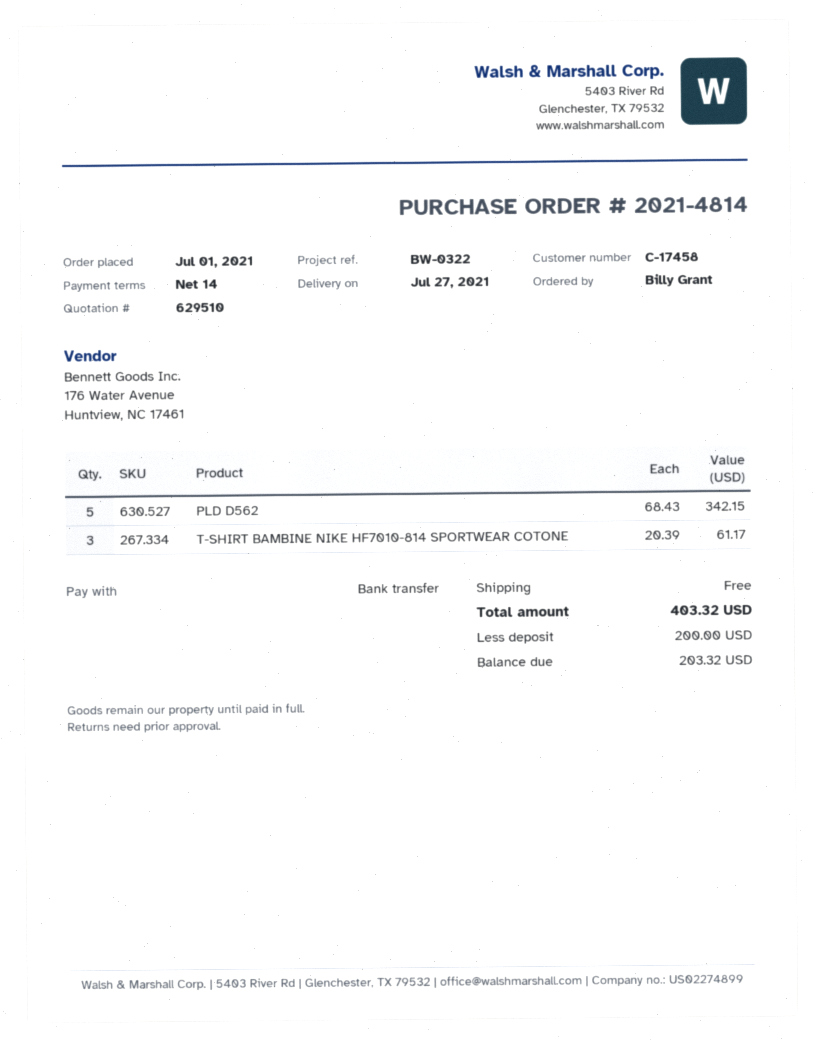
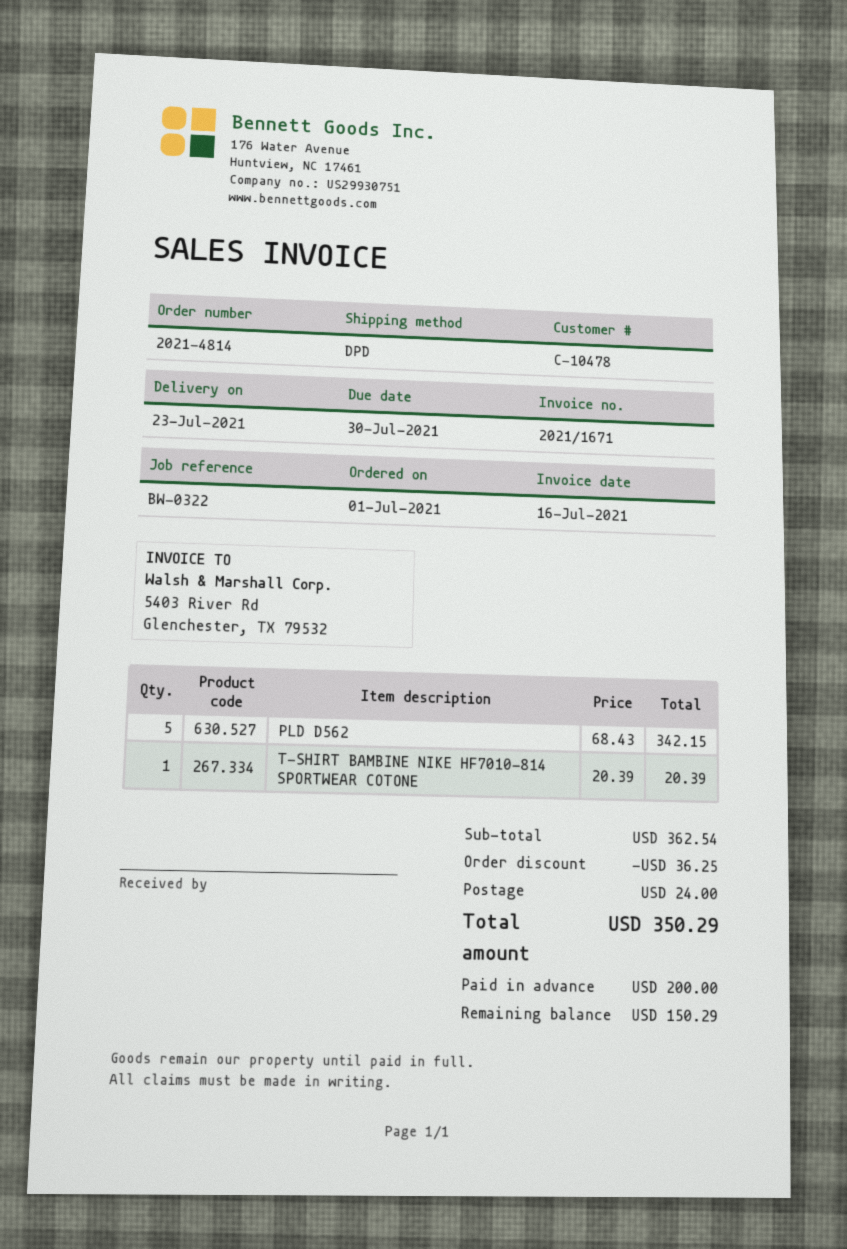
delivery date: 2021-07-27 -> 2021-07-23
customer number: C-17458 -> C-10478
T-SHIRT BAMBINE NIKE HF7010-814 SPORTWEAR COTONE: 3 x 20.39 = 61.17 -> 1 x 20.39 = 20.39
discount: none -> 36.25
shipping: 0.00 -> 24.00
total: 403.32 -> 350.29
balance: 203.32 -> 150.29

